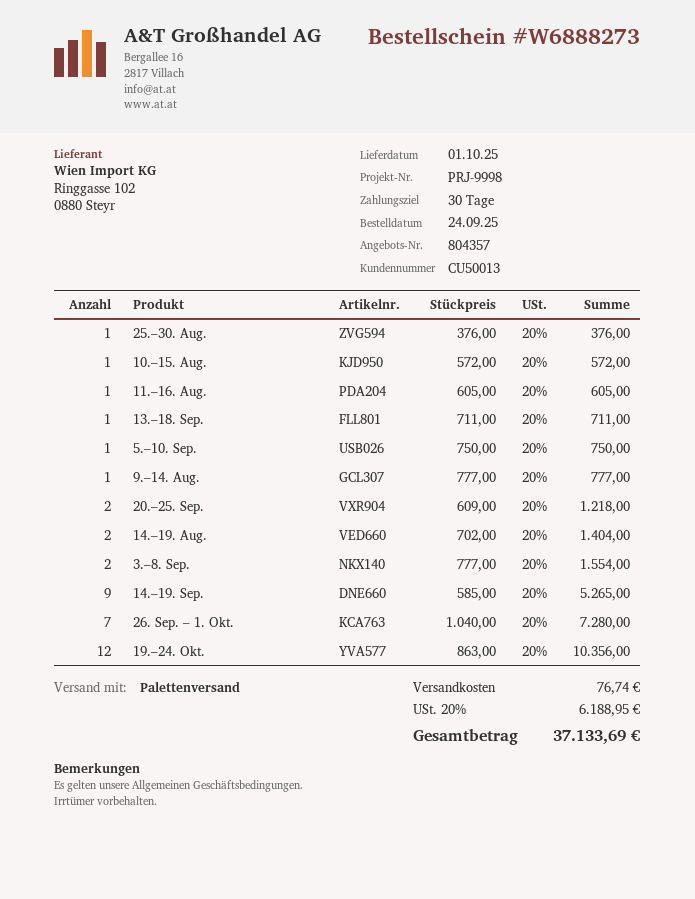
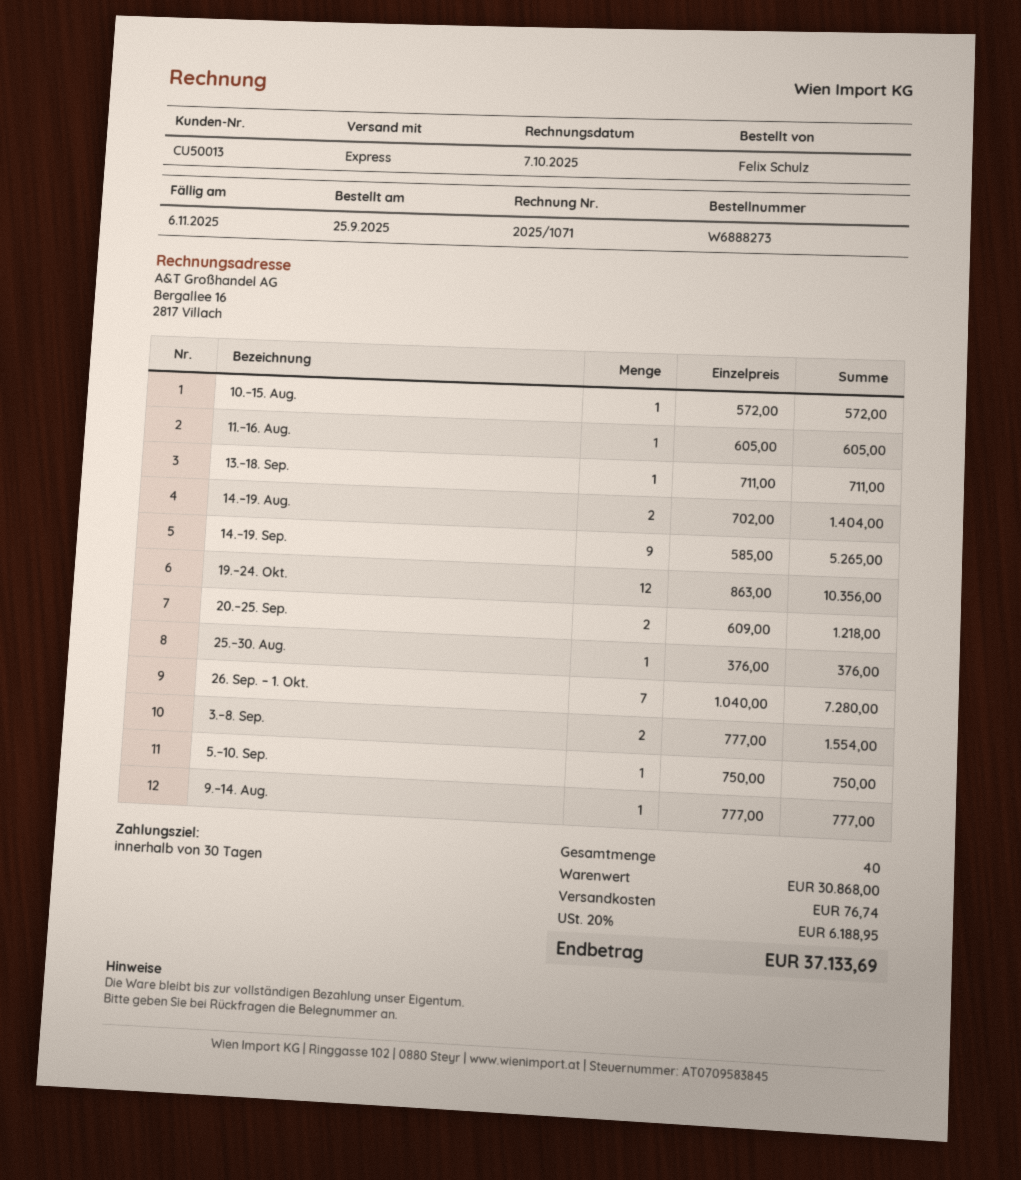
order date: 2025-09-24 -> 2025-09-25
shipping method: pallet freight -> express

